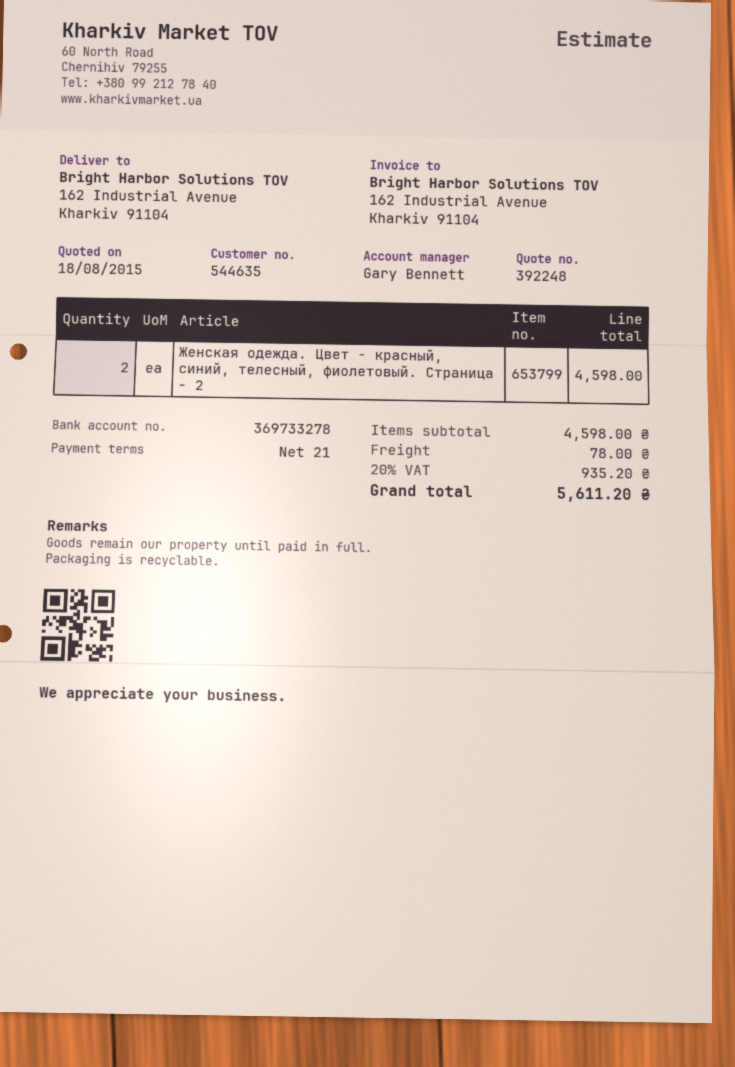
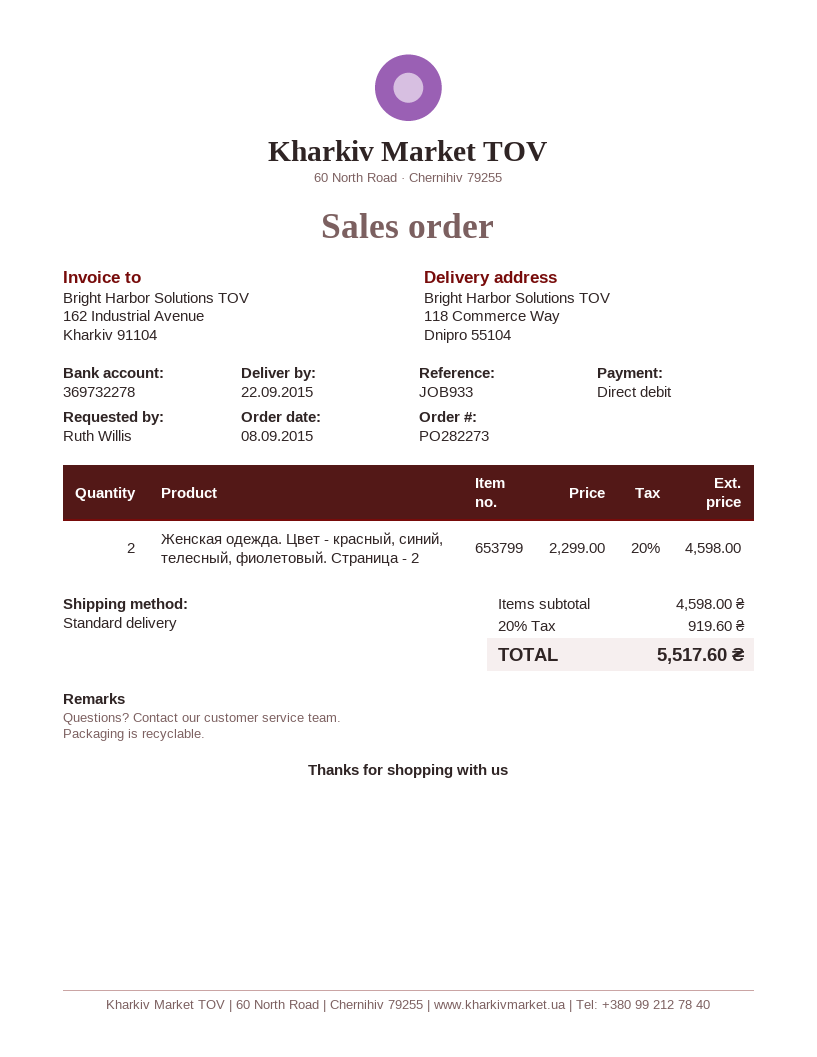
bank account: 369733278 -> 369732278
ship to: 162 Industrial Avenue, Kharkiv 91104 -> 118 Commerce Way, Dnipro 55104
shipping: 78.00 -> none
tax: 20% = 935.20 -> 20% = 919.60
total: 5611.20 -> 5517.60

